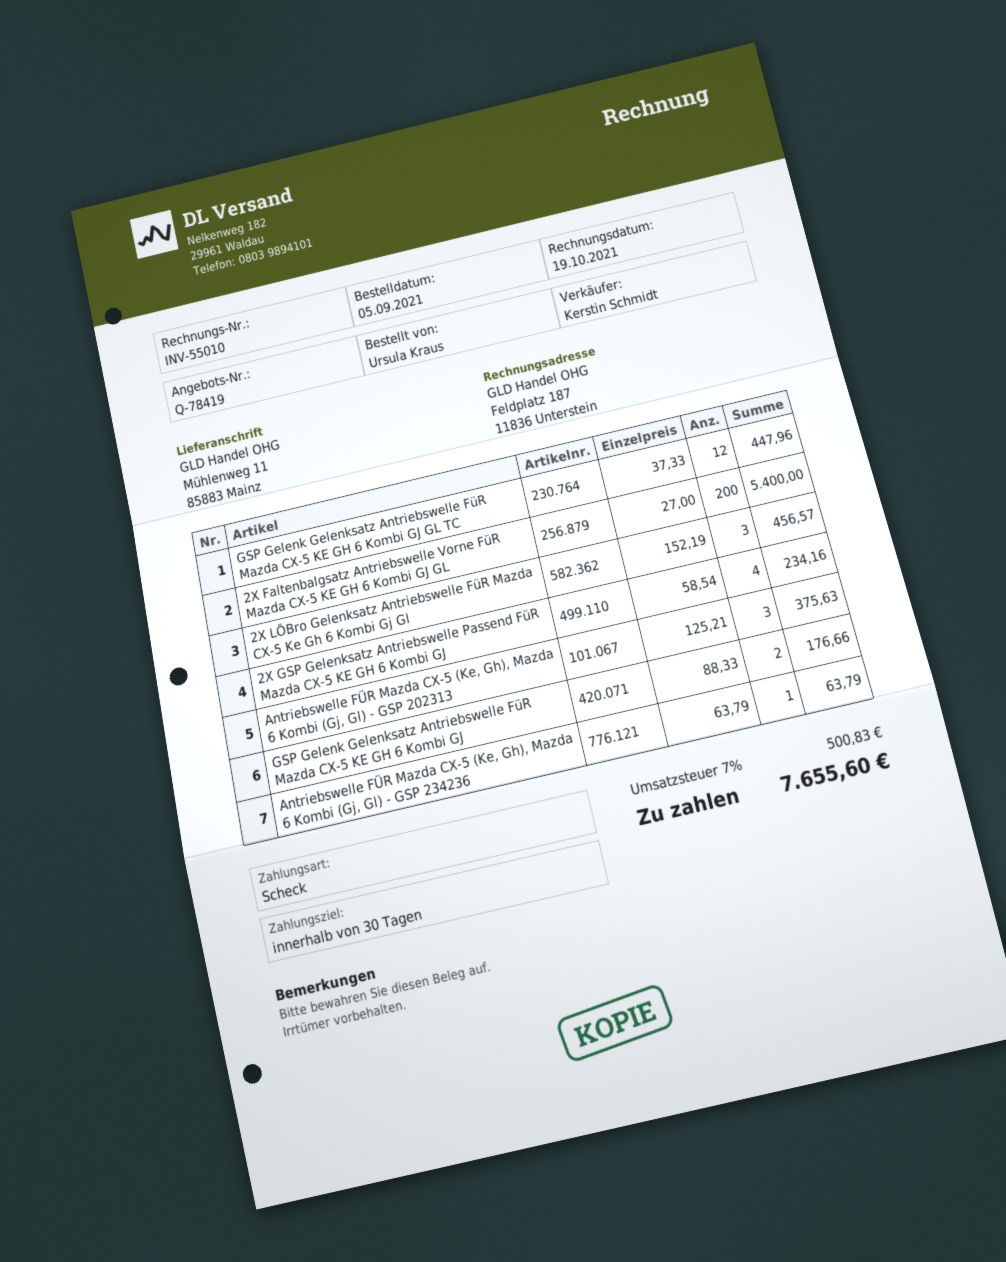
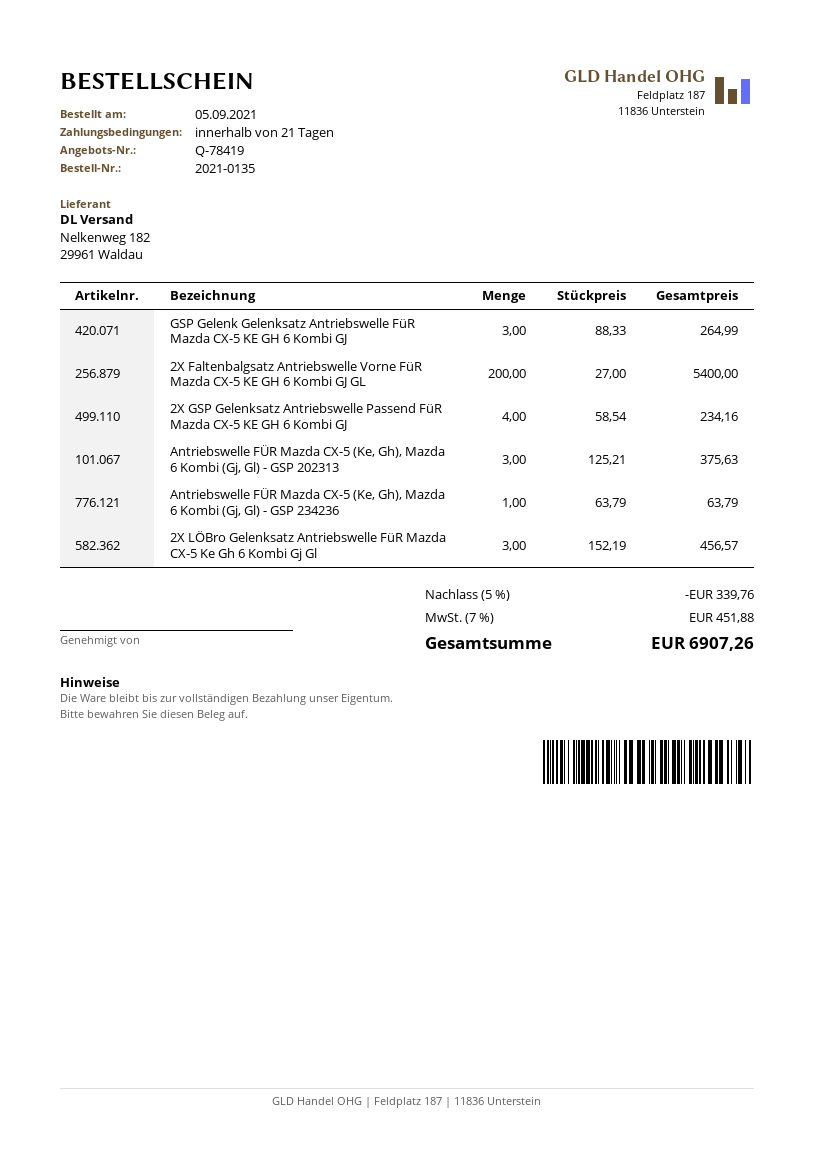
payment terms: 30 days -> 21 days
GSP Gelenk Gelenksatz Antriebswelle FüR Mazda CX-5 KE GH 6 Kombi GJ GL TC: 12 x 37.33 = 447.96 -> none
GSP Gelenk Gelenksatz Antriebswelle FüR Mazda CX-5 KE GH 6 Kombi GJ: 2 x 88.33 = 176.66 -> 3 x 88.33 = 264.99
discount: none -> 5% = 339.76
tax: 7% = 500.83 -> 7% = 451.88
total: 7655.60 -> 6907.26

